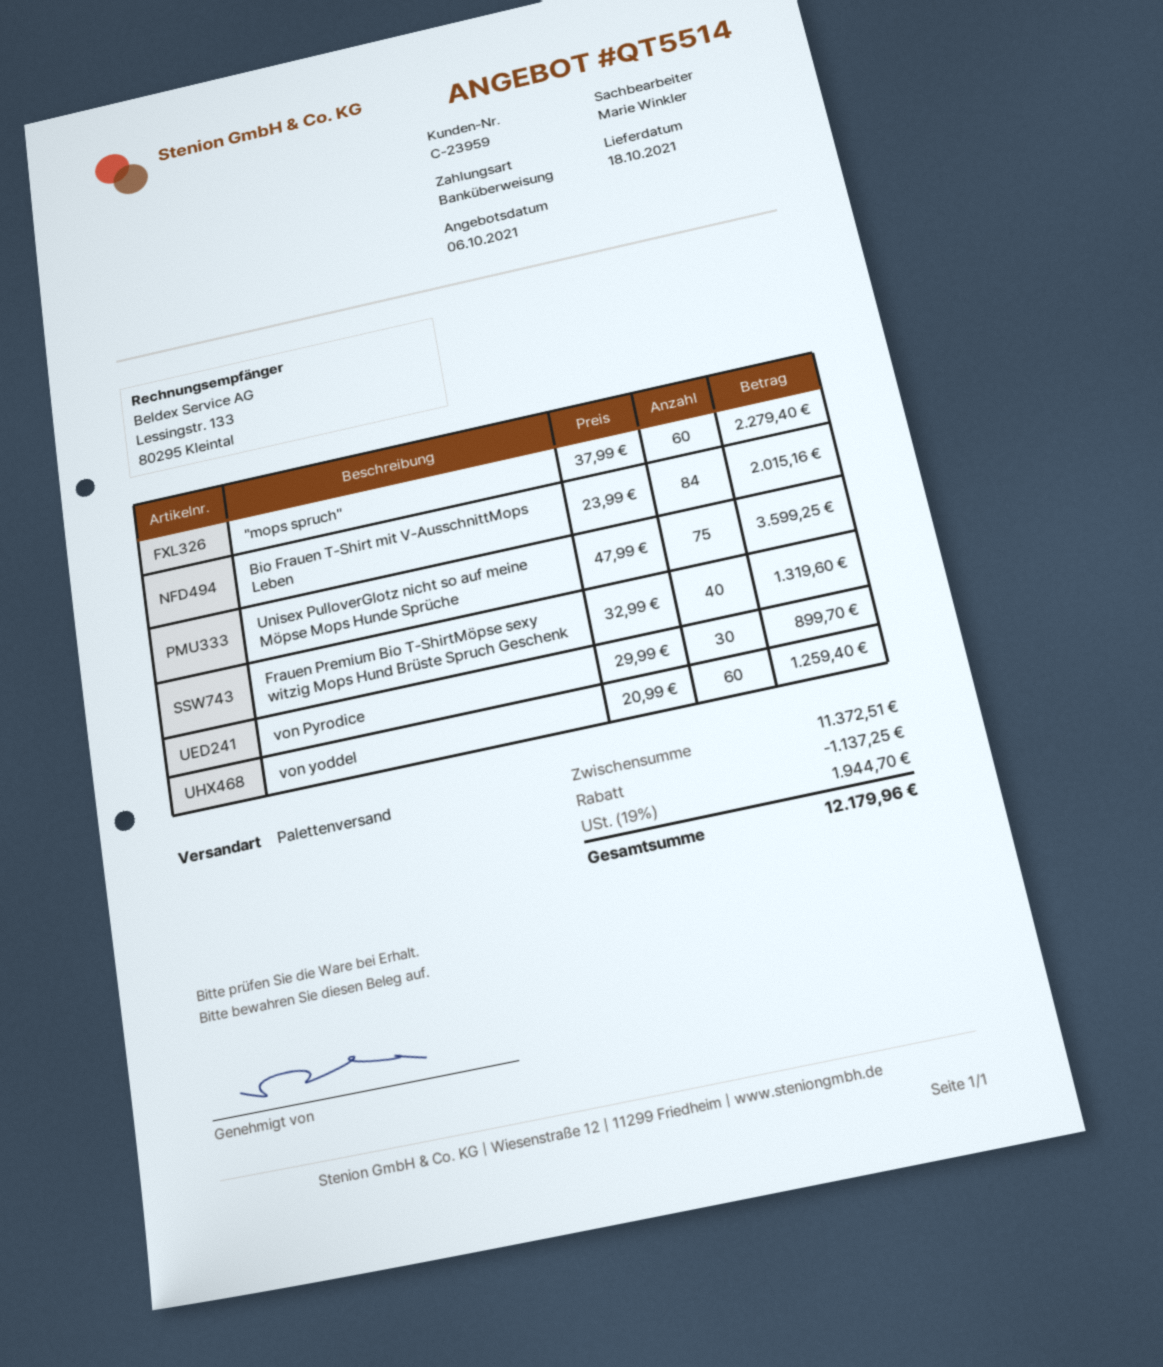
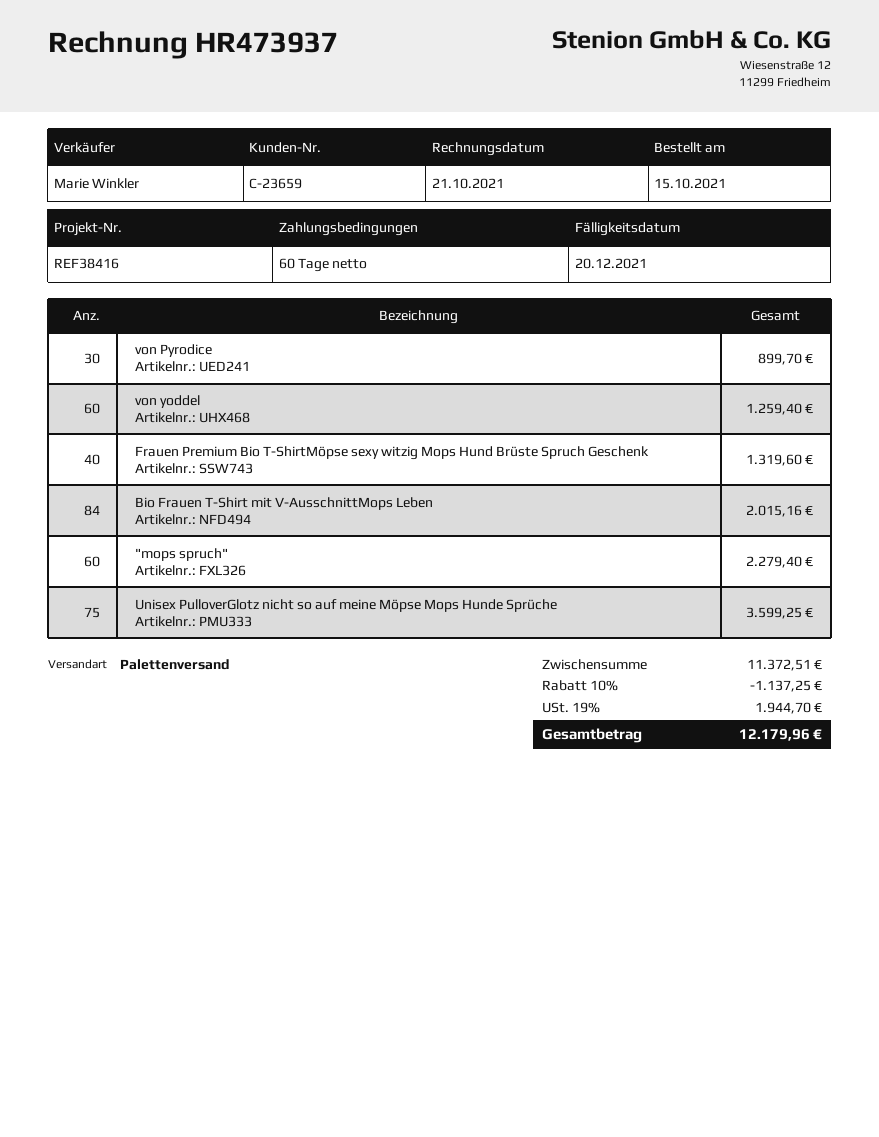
customer number: C-23959 -> C-23659

